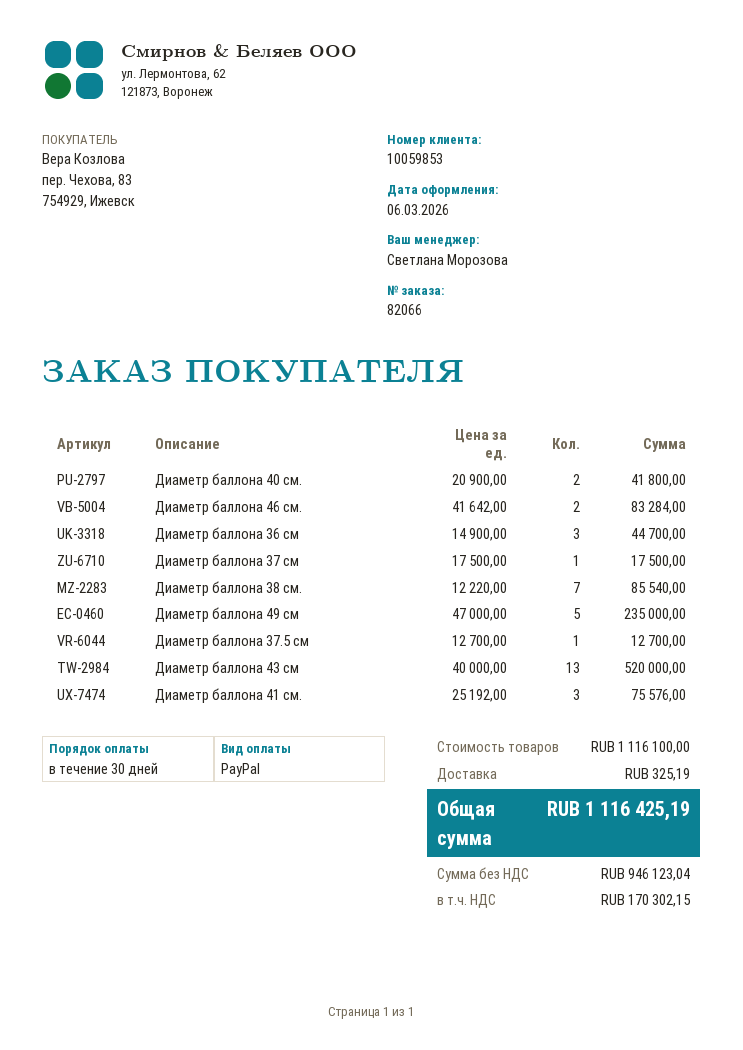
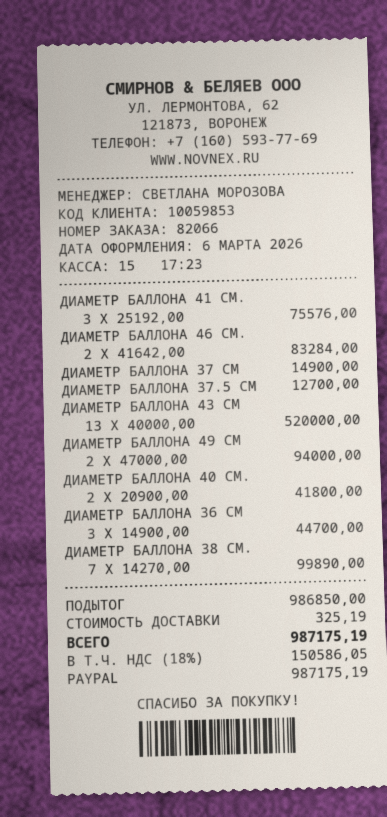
Диаметр баллона 37 см: 1 x 17500.00 = 17500.00 -> 1 x 14900.00 = 14900.00
Диаметр баллона 38 см.: 7 x 12220.00 = 85540.00 -> 7 x 14270.00 = 99890.00
Диаметр баллона 49 см: 5 x 47000.00 = 235000.00 -> 2 x 47000.00 = 94000.00
subtotal: 1116100.00 -> 986850.00
tax: 170302.15 -> 150586.05
total: 1116425.19 -> 987175.19

